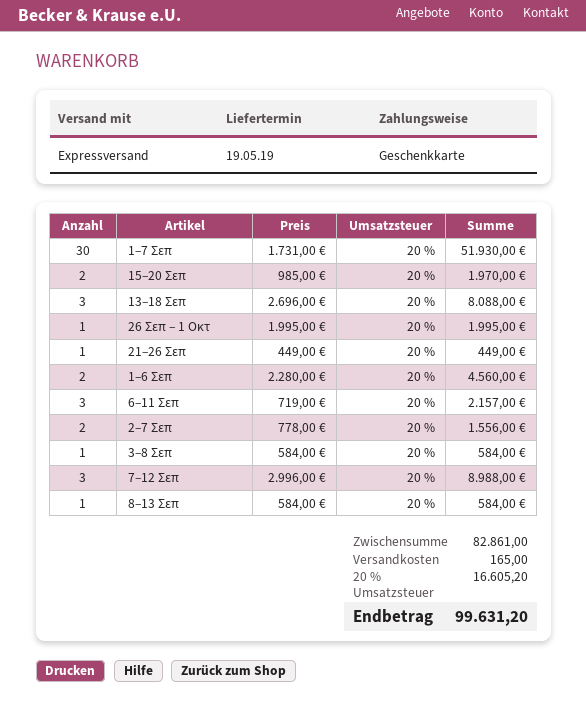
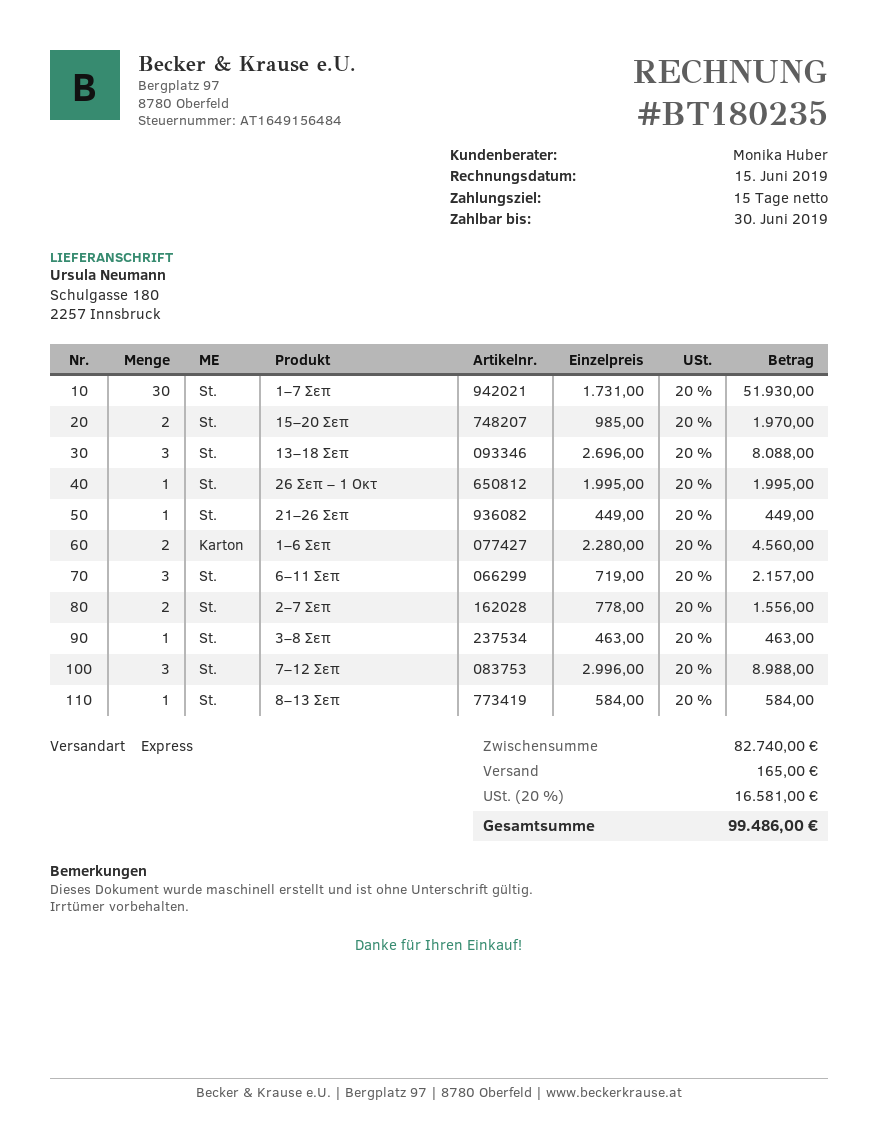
3–8 Σεπ: 1 x 584.00 = 584.00 -> 1 x 463.00 = 463.00
subtotal: 82861.00 -> 82740.00
tax: 20% = 16605.20 -> 20% = 16581.00
total: 99631.20 -> 99486.00

